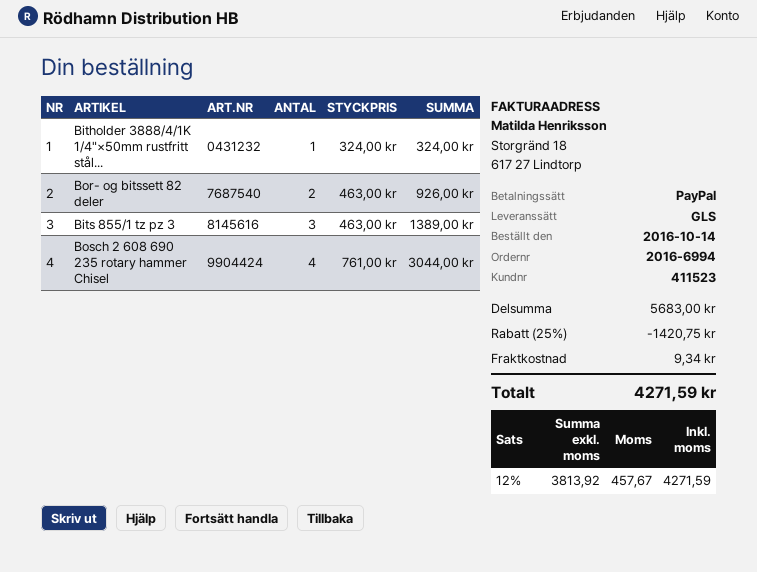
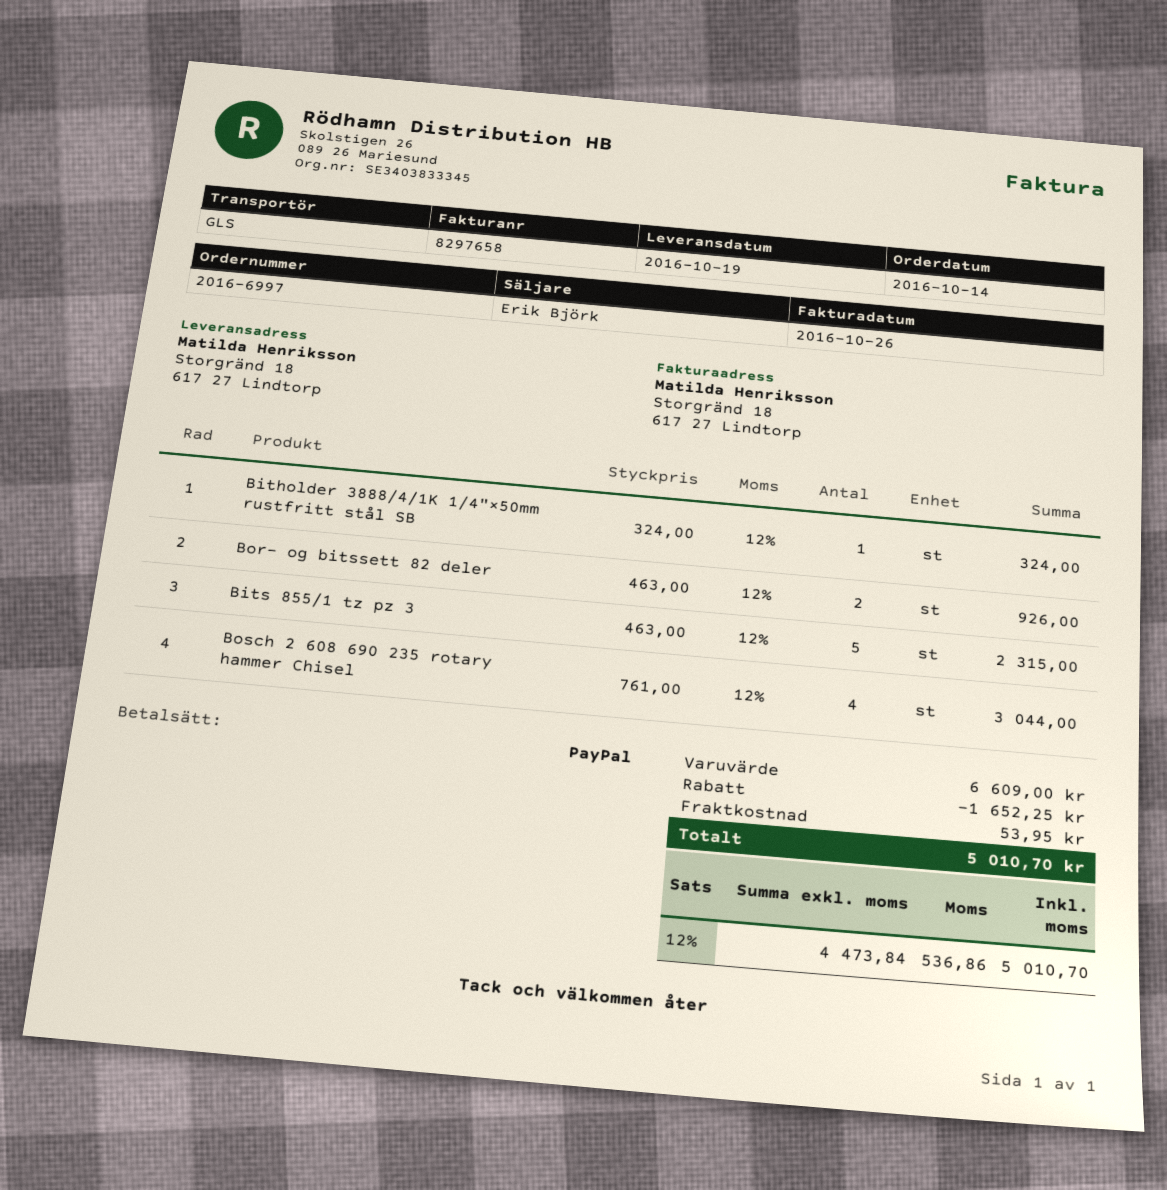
order number: 2016-6994 -> 2016-6997
Bits 855/1 tz pz 3: 3 x 463.00 = 1389.00 -> 5 x 463.00 = 2315.00
subtotal: 5683.00 -> 6609.00
discount: 1420.75 -> 1652.25
shipping: 9.34 -> 53.95
net: 3813.92 -> 4473.84
tax: 12% = 457.67 -> 12% = 536.86
total: 4271.59 -> 5010.70

